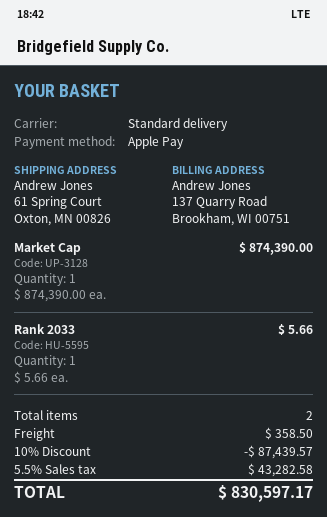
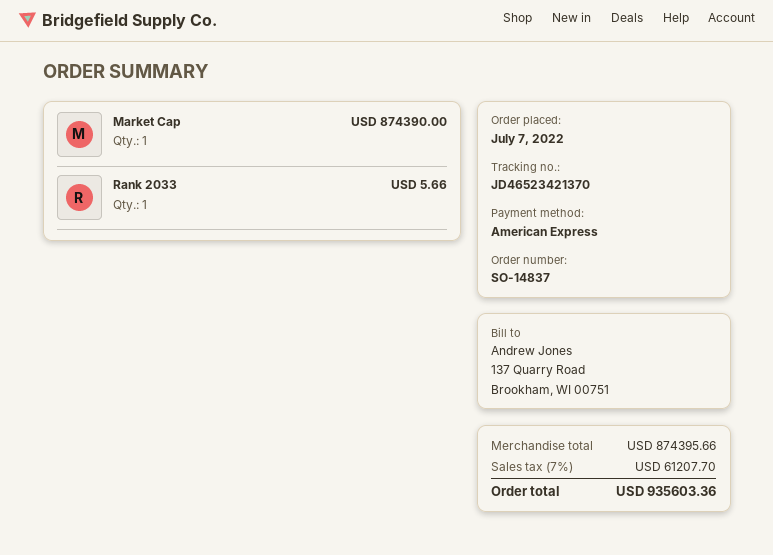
payment method: Apple Pay -> American Express
discount: 10% = 87439.57 -> none
shipping: 358.50 -> none
tax: 5.5% = 43282.58 -> 7% = 61207.70
total: 830597.17 -> 935603.36

